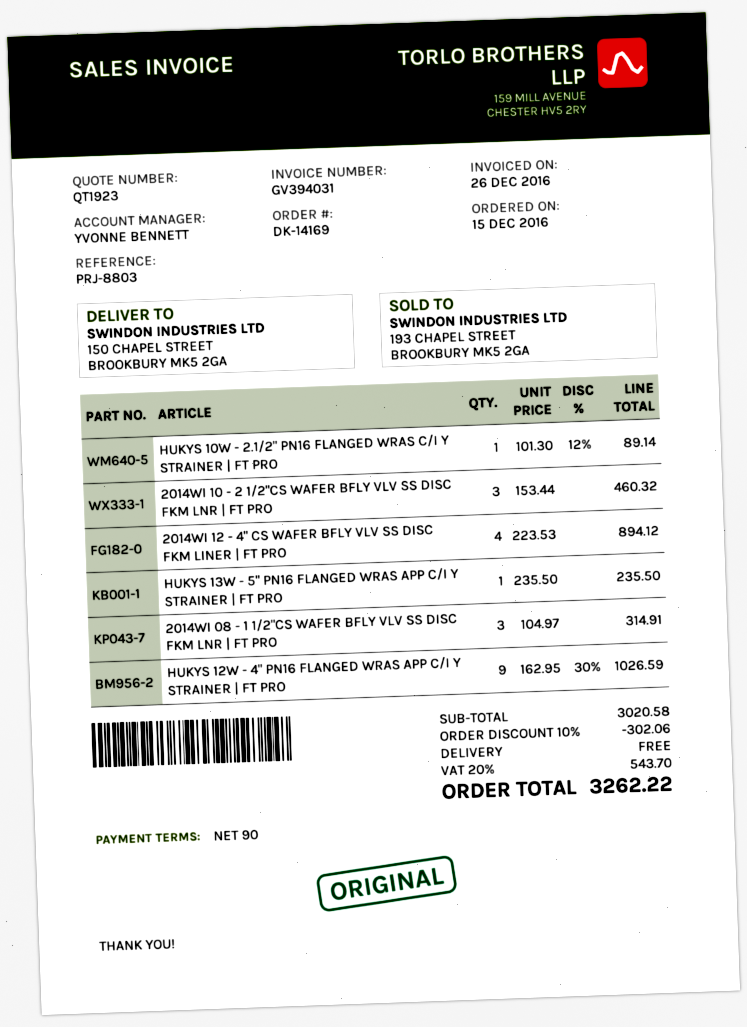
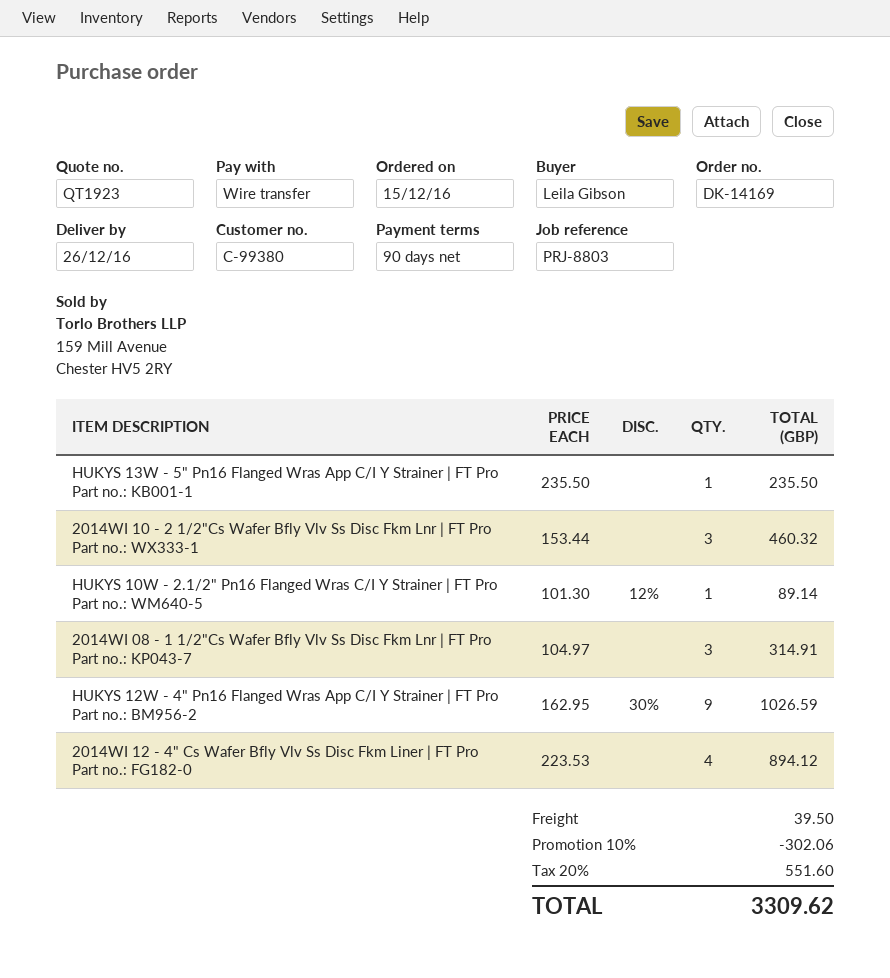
shipping: 0.00 -> 39.50
tax: 20% = 543.70 -> 20% = 551.60
total: 3262.22 -> 3309.62

